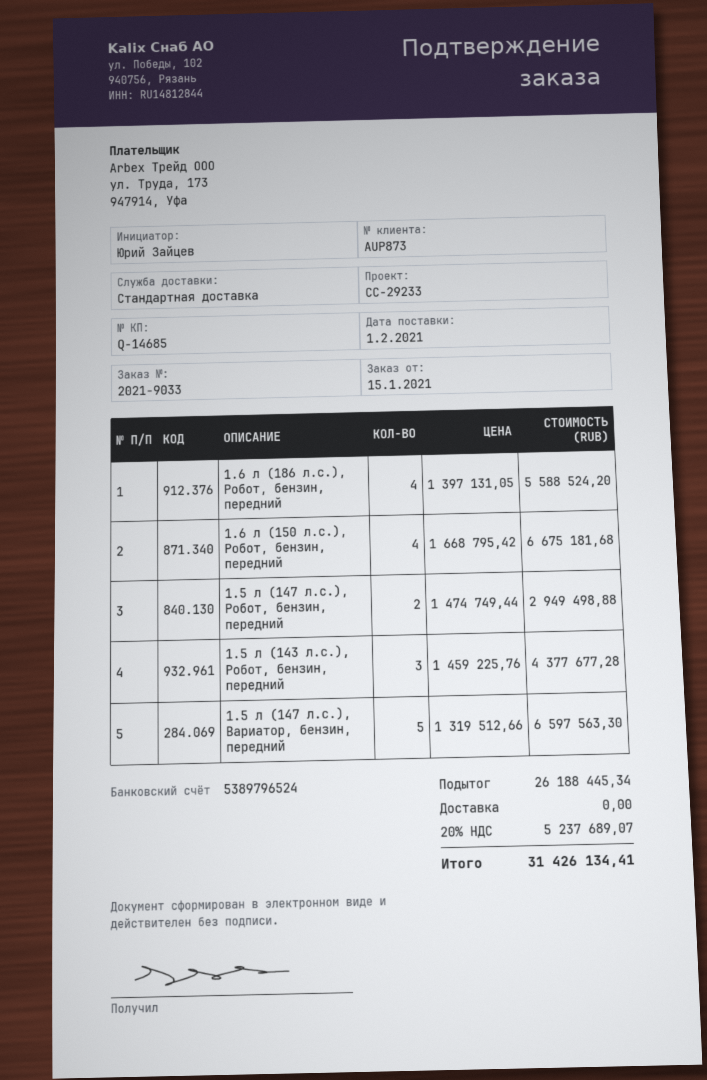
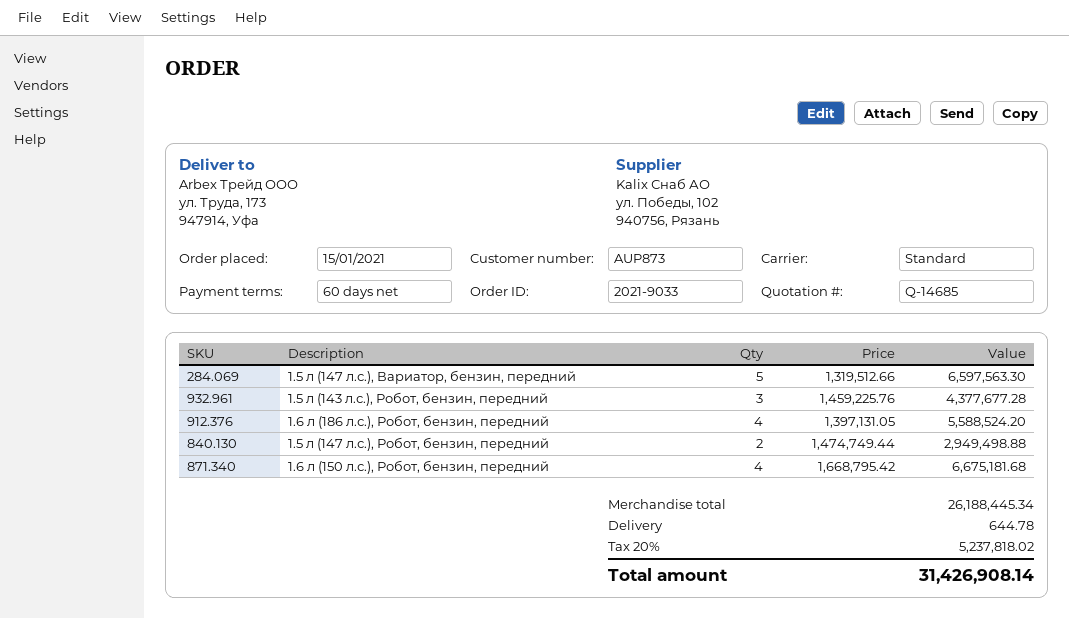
shipping: 0.00 -> 644.78
tax: 20% = 5237689.07 -> 20% = 5237818.02
total: 31426134.41 -> 31426908.14

